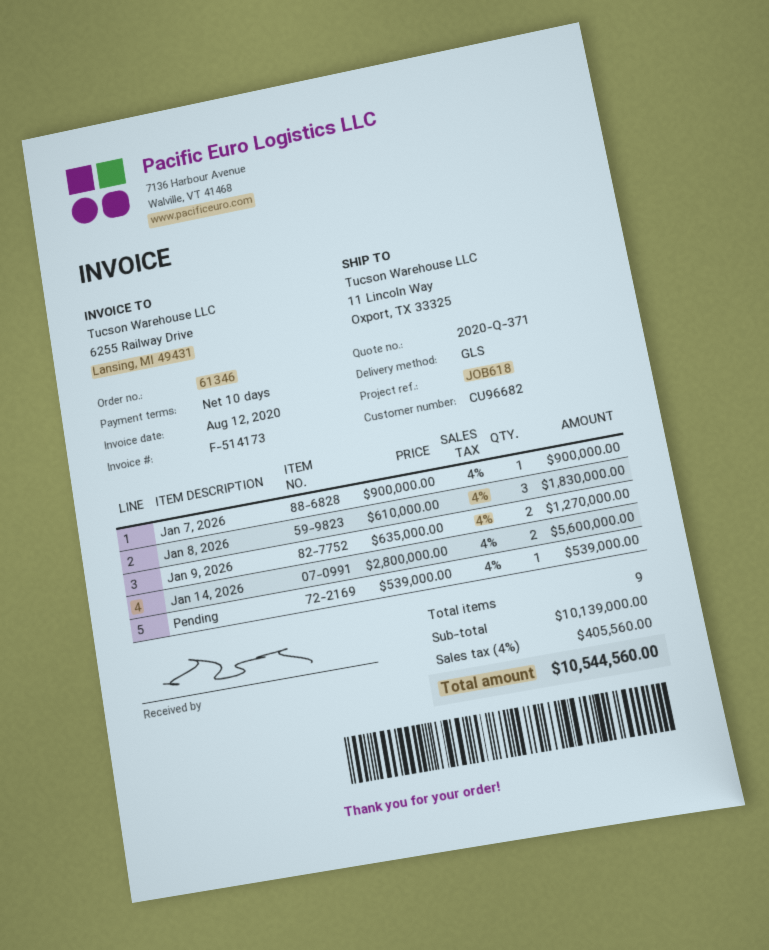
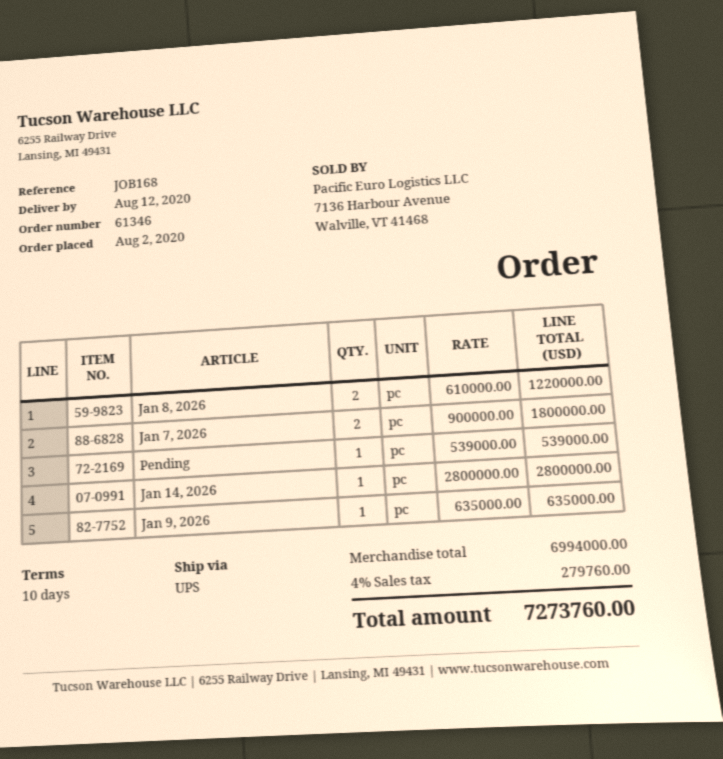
reference: JOB618 -> JOB168
shipping method: GLS -> UPS
Jan 7, 2026: 1 x 900000.00 = 900000.00 -> 2 x 900000.00 = 1800000.00
Jan 8, 2026: 3 x 610000.00 = 1830000.00 -> 2 x 610000.00 = 1220000.00
Jan 9, 2026: 2 x 635000.00 = 1270000.00 -> 1 x 635000.00 = 635000.00
Jan 14, 2026: 2 x 2800000.00 = 5600000.00 -> 1 x 2800000.00 = 2800000.00
subtotal: 10139000.00 -> 6994000.00
tax: 4% = 405560.00 -> 4% = 279760.00
total: 10544560.00 -> 7273760.00

